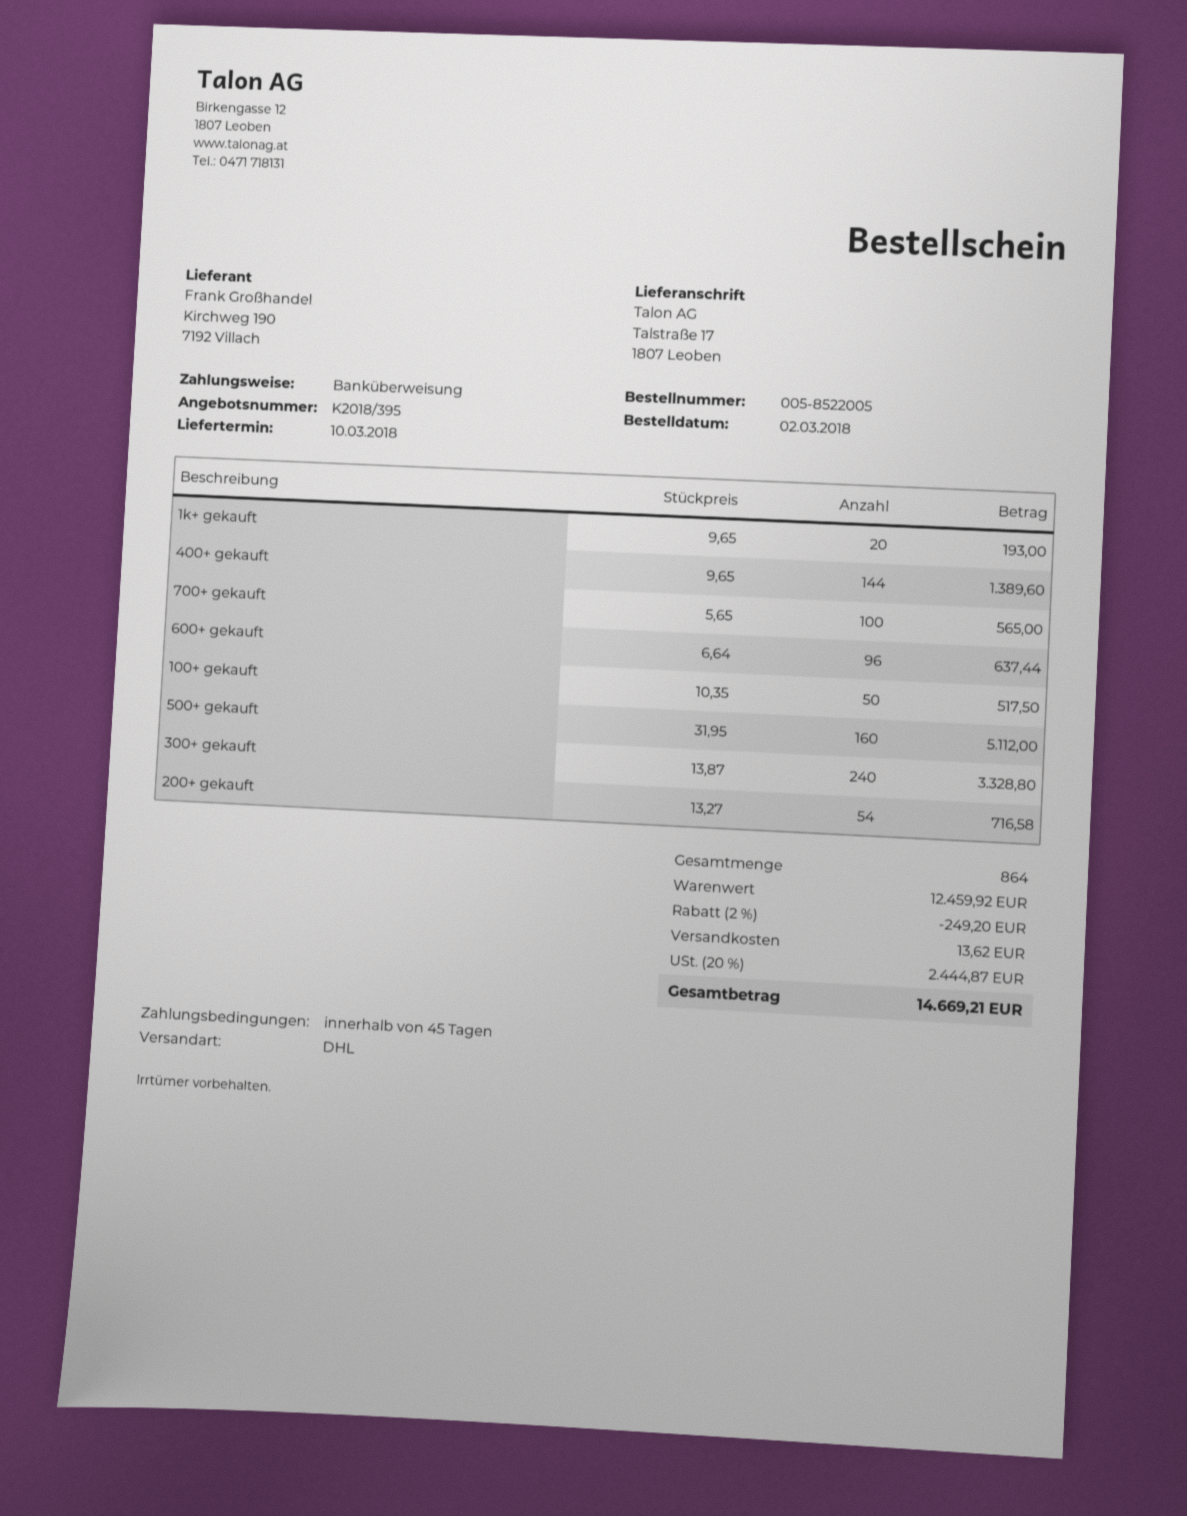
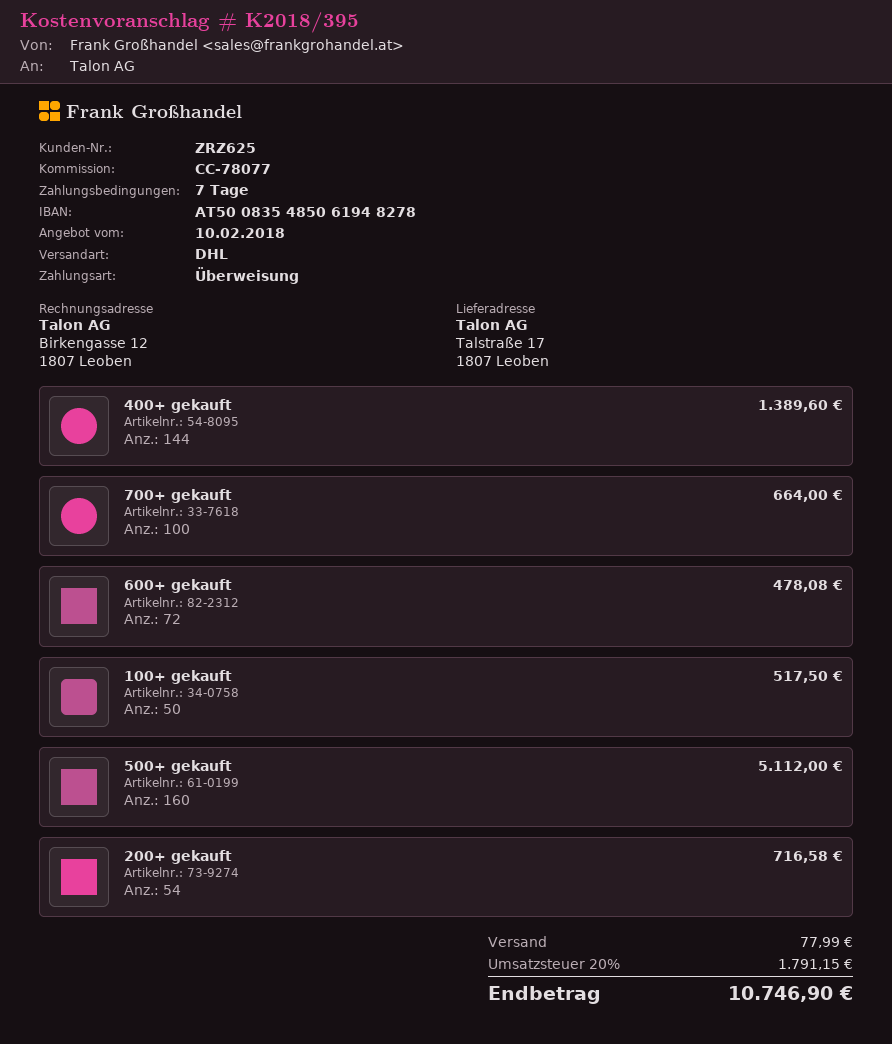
payment terms: 45 days -> 7 days
1k+ gekauft: 20 for 193.00 -> none
700+ gekauft: 100 for 565.00 -> 100 for 664.00
600+ gekauft: 96 for 637.44 -> 72 for 478.08
300+ gekauft: 240 for 3328.80 -> none
discount: 2% = 249.20 -> none
shipping: 13.62 -> 77.99
tax: 20% = 2444.87 -> 20% = 1791.15
total: 14669.21 -> 10746.90

